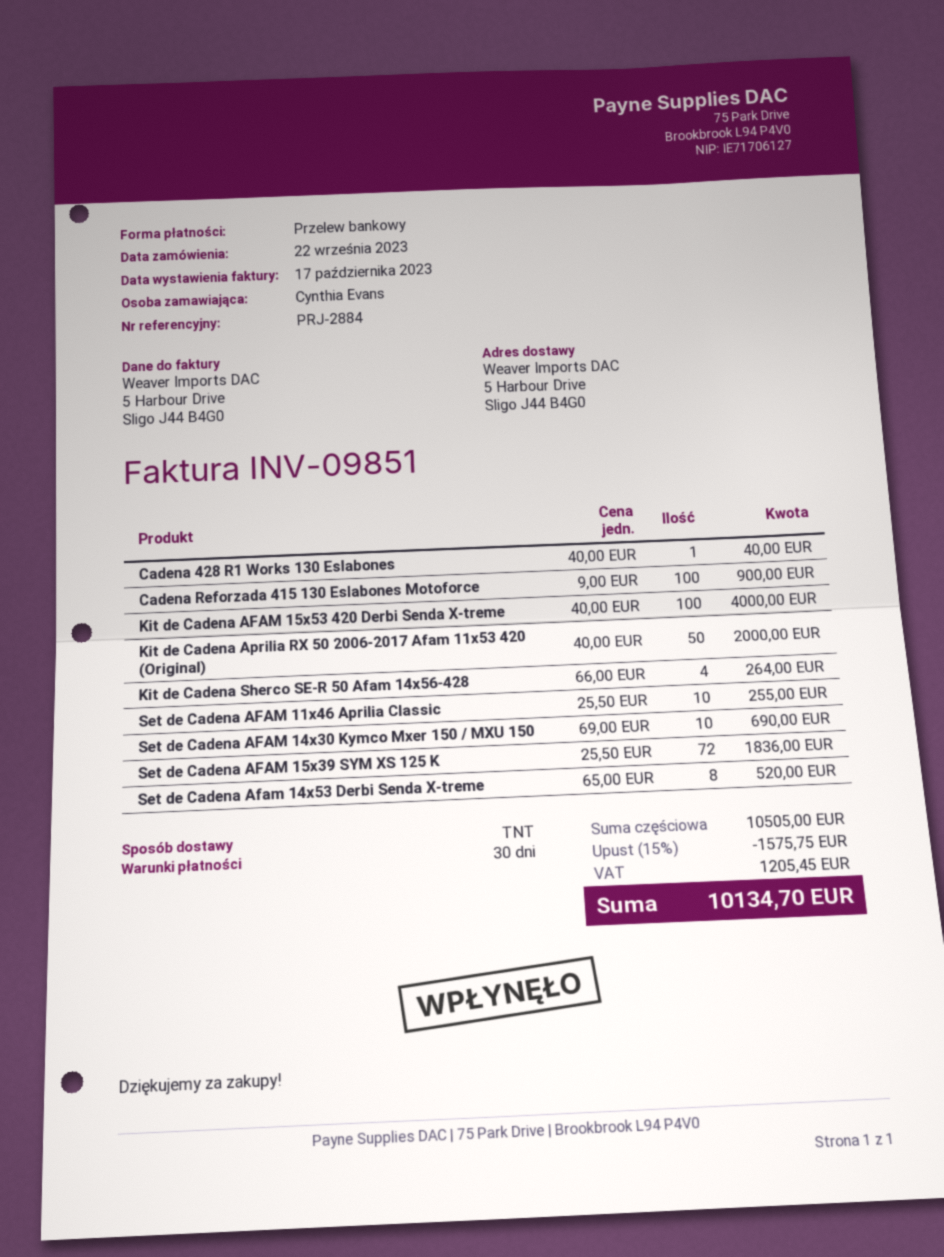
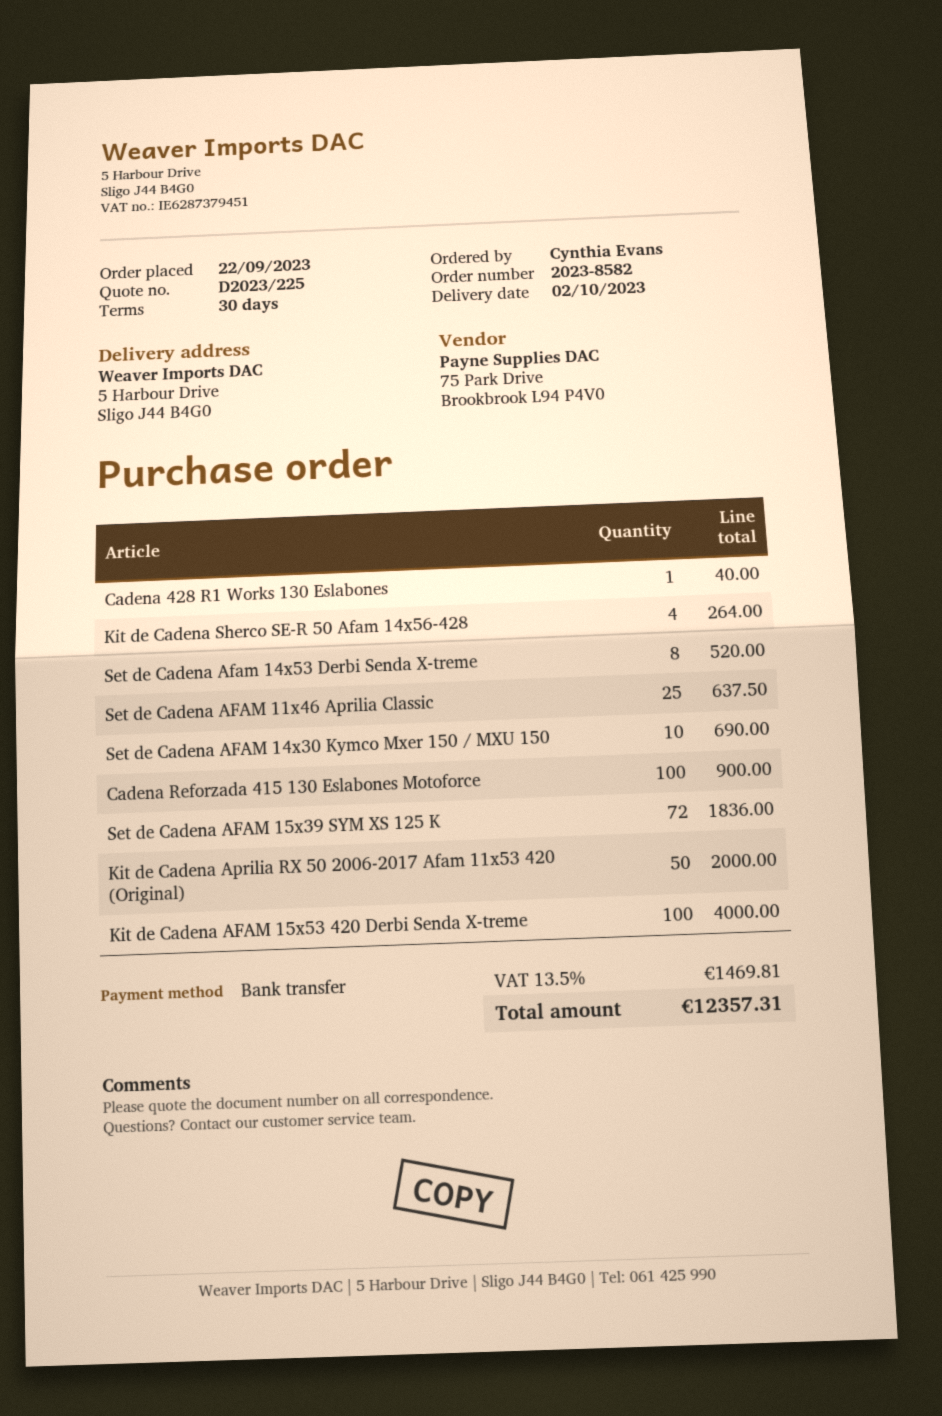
Set de Cadena AFAM 11x46 Aprilia Classic: 10 for 255.00 -> 25 for 637.50
discount: 15% = 1575.75 -> none
tax: 1205.45 -> 1469.81
total: 10134.70 -> 12357.31

